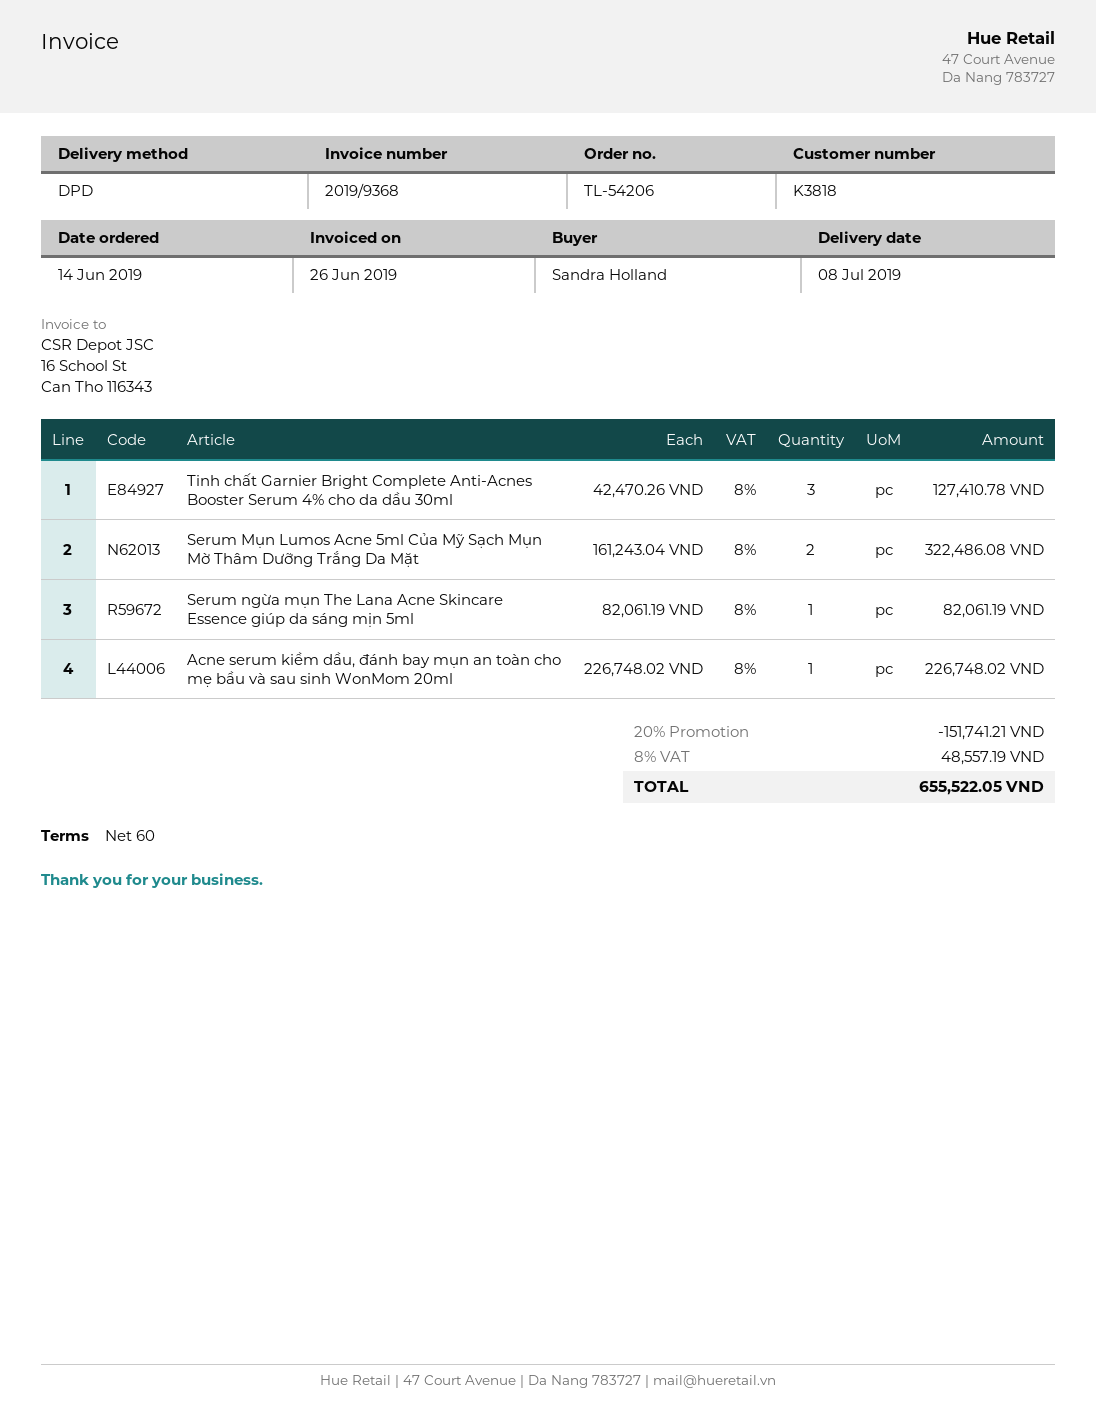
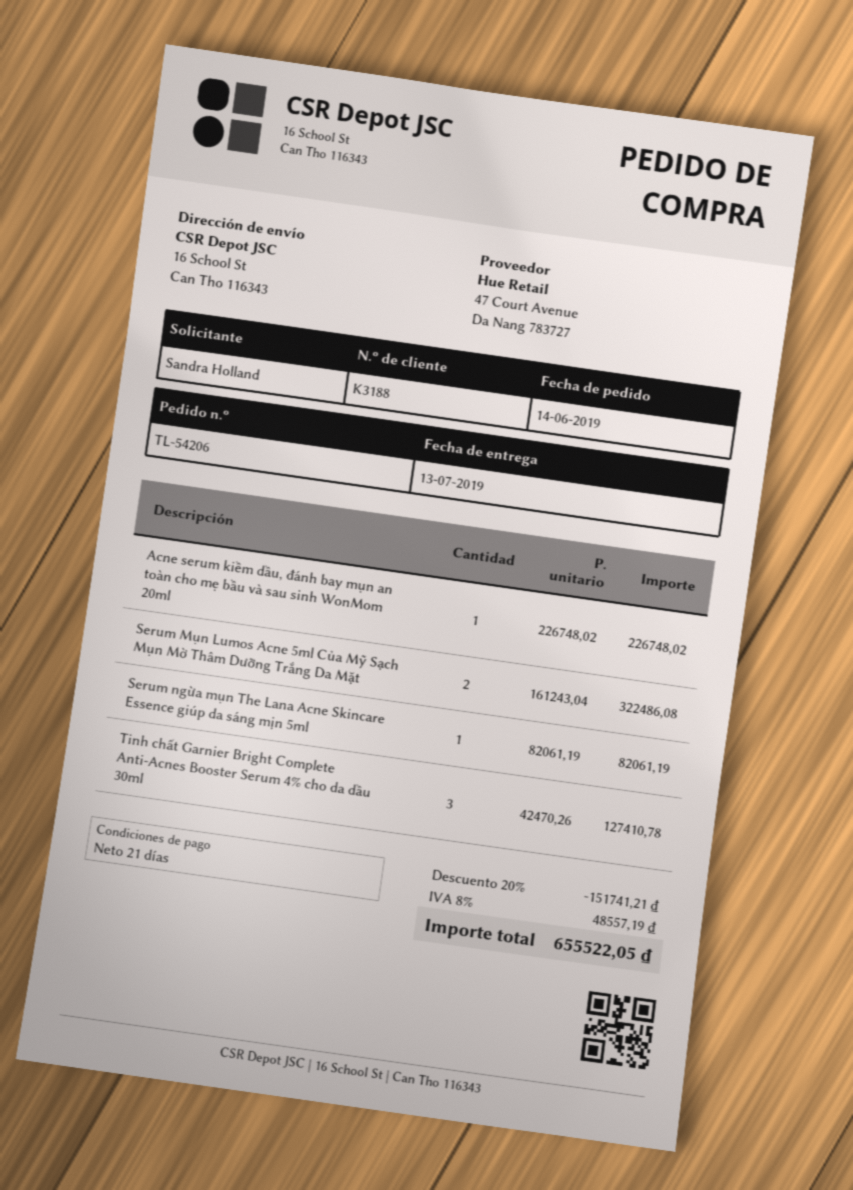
delivery date: 2019-07-08 -> 2019-07-13
payment terms: 60 days -> 21 days
customer number: K3818 -> K3188

